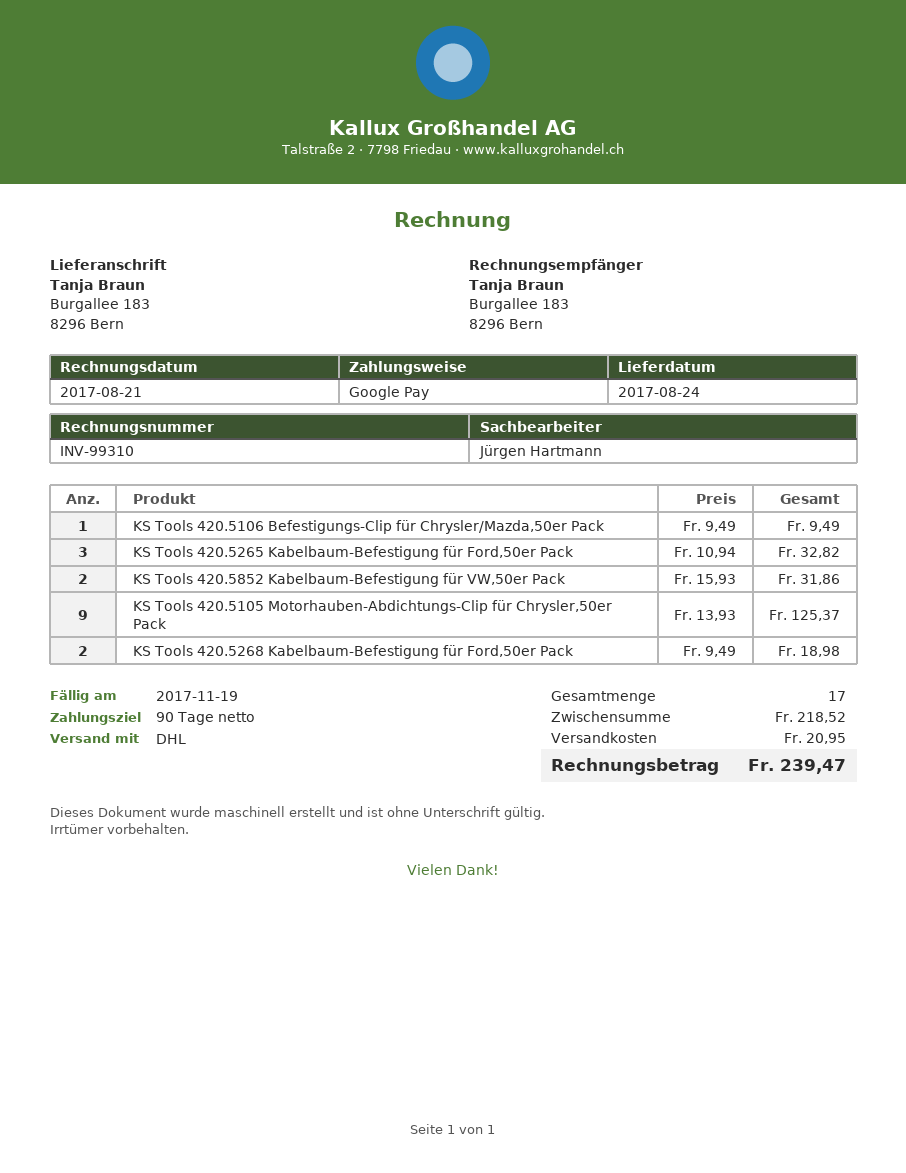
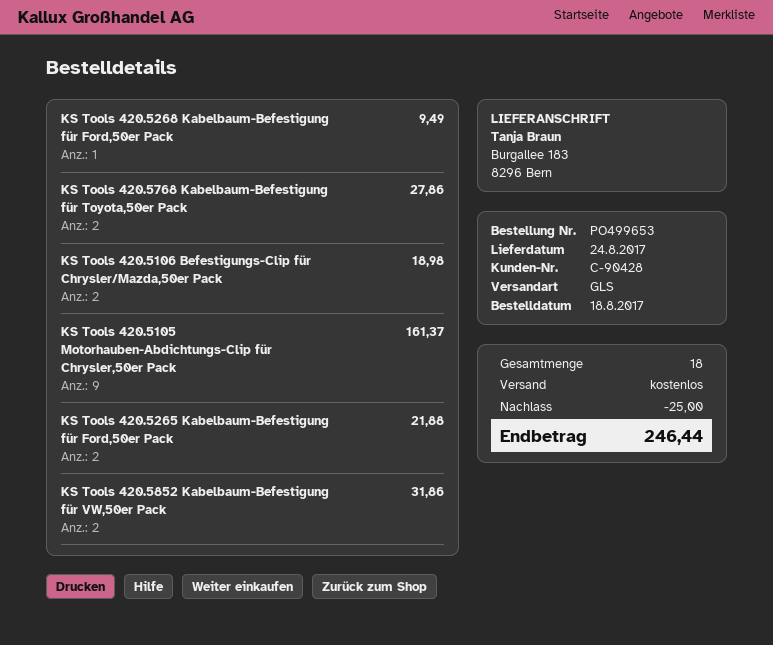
shipping method: DHL -> GLS
KS Tools 420.5106 Befestigungs-Clip für Chrysler/Mazda,50er Pack: 1 for 9.49 -> 2 for 18.98
KS Tools 420.5265 Kabelbaum-Befestigung für Ford,50er Pack: 3 for 32.82 -> 2 for 21.88
KS Tools 420.5105 Motorhauben-Abdichtungs-Clip für Chrysler,50er Pack: 9 for 125.37 -> 9 for 161.37
KS Tools 420.5268 Kabelbaum-Befestigung für Ford,50er Pack: 2 for 18.98 -> 1 for 9.49
KS Tools 420.5768 Kabelbaum-Befestigung für Toyota,50er Pack: none -> 2 for 27.86
total quantity: 17 -> 18
discount: none -> 25.00
shipping: 20.95 -> 0.00
total: 239.47 -> 246.44

